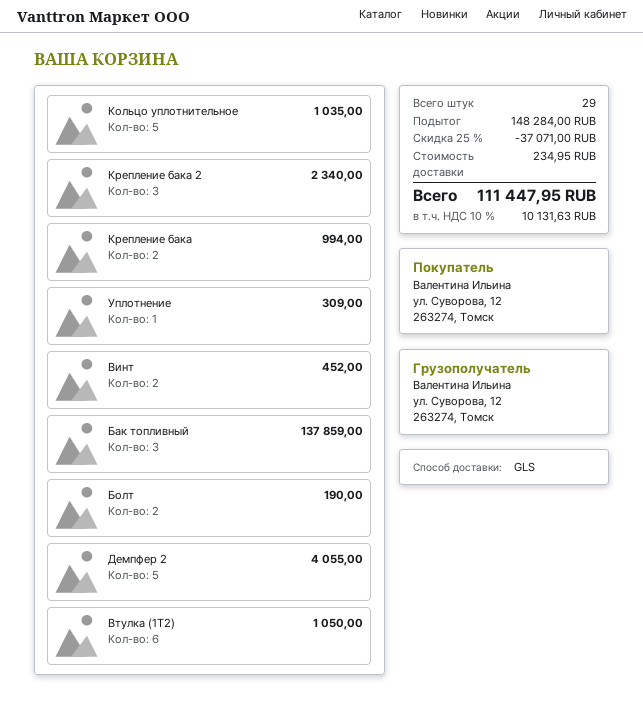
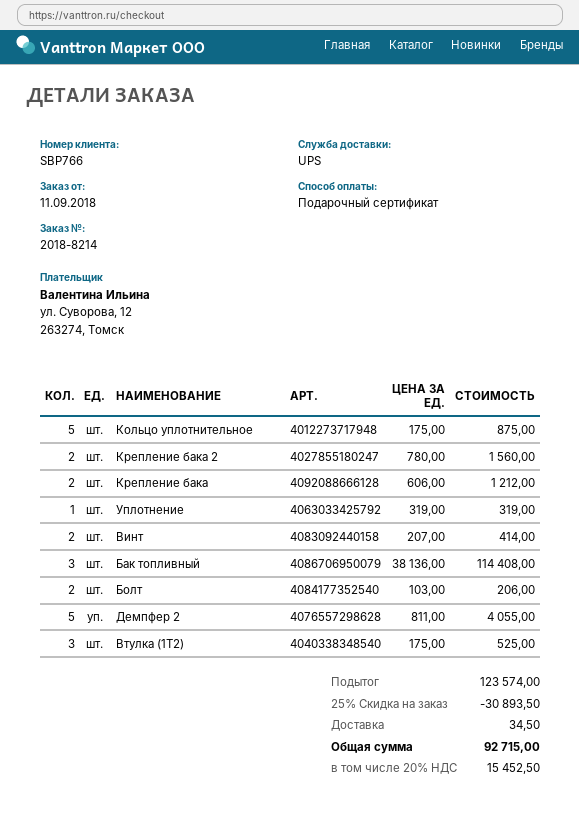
shipping method: GLS -> UPS
Кольцо уплотнительное: 5 for 1035.00 -> 5 for 875.00
Крепление бака 2: 3 for 2340.00 -> 2 for 1560.00
Крепление бака: 2 for 994.00 -> 2 for 1212.00
Уплотнение: 1 for 309.00 -> 1 for 319.00
Винт: 2 for 452.00 -> 2 for 414.00
Бак топливный: 3 for 137859.00 -> 3 for 114408.00
Болт: 2 for 190.00 -> 2 for 206.00
Втулка (1T2): 6 for 1050.00 -> 3 for 525.00
subtotal: 148284.00 -> 123574.00
discount: 25% = 37071.00 -> 25% = 30893.50
shipping: 234.95 -> 34.50
tax: 10% = 10131.63 -> 20% = 15452.50
total: 111447.95 -> 92715.00

